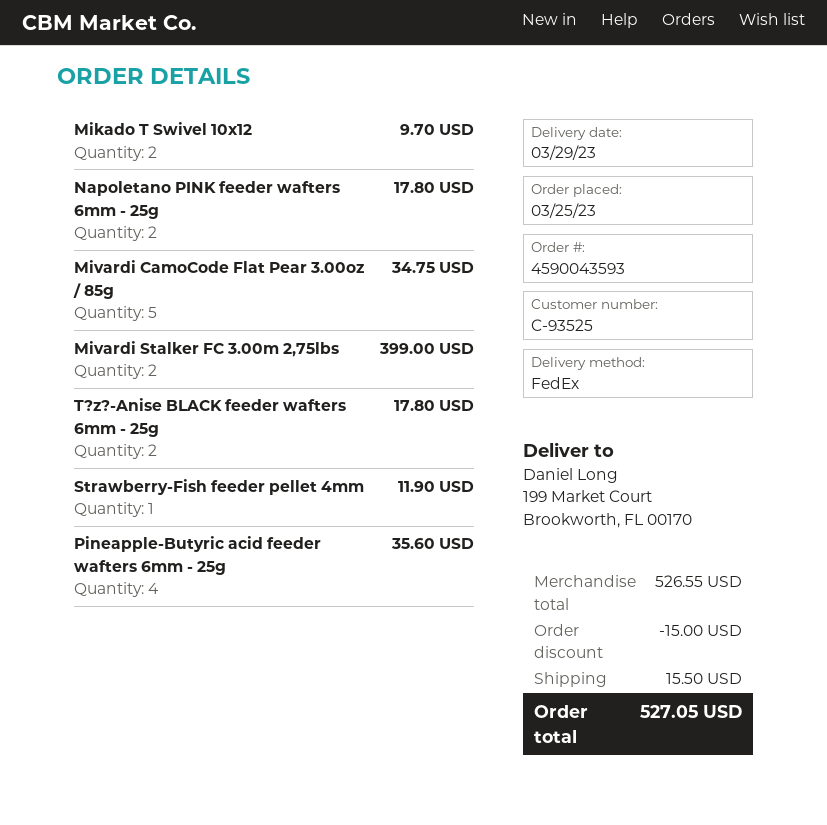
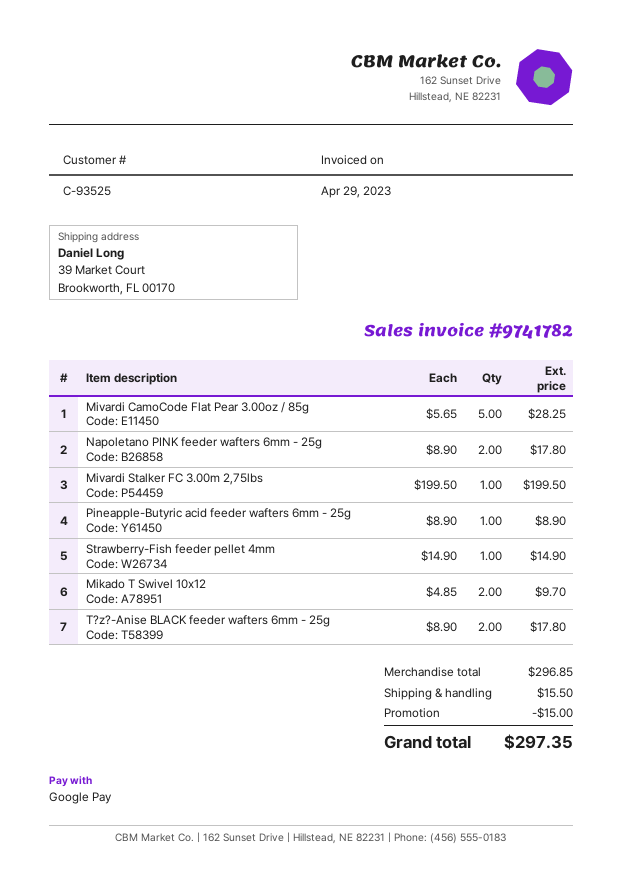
ship to: 199 Market Court, Brookworth, FL 00170 -> 39 Market Court, Brookworth, FL 00170
Mivardi CamoCode Flat Pear 3.00oz / 85g: 5 for 34.75 -> 5 for 28.25
Mivardi Stalker FC 3.00m 2,75lbs: 2 for 399.00 -> 1 for 199.50
Strawberry-Fish feeder pellet 4mm: 1 for 11.90 -> 1 for 14.90
Pineapple-Butyric acid feeder wafters 6mm - 25g: 4 for 35.60 -> 1 for 8.90
subtotal: 526.55 -> 296.85
total: 527.05 -> 297.35

